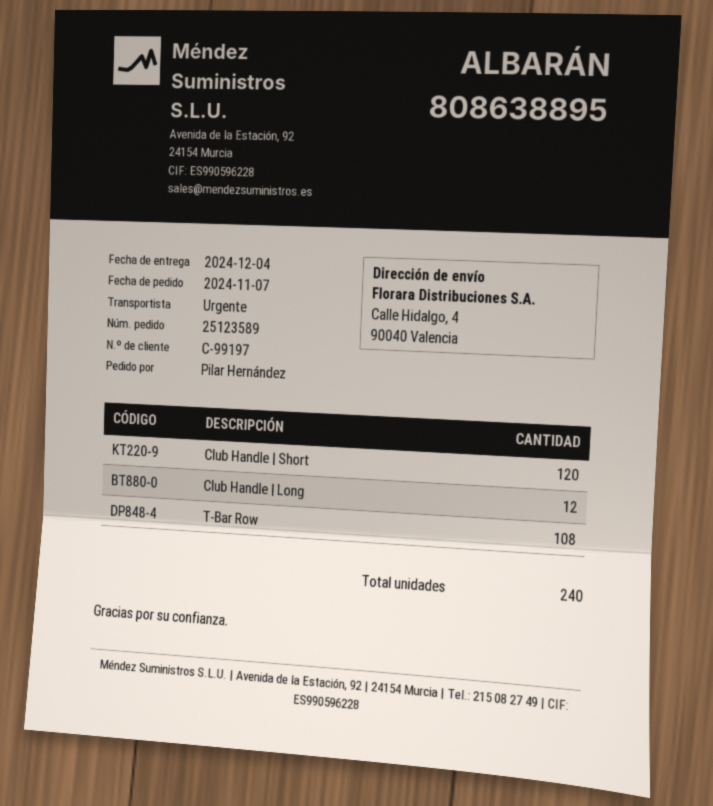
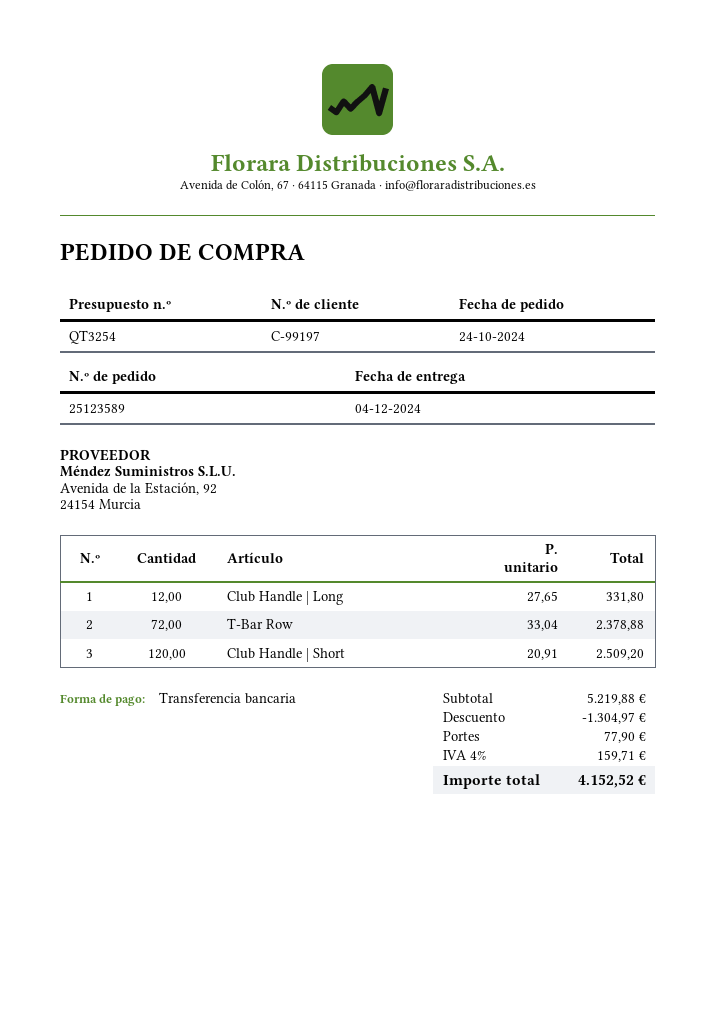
order date: 2024-11-07 -> 2024-10-24
T-Bar Row: 108 -> 72

